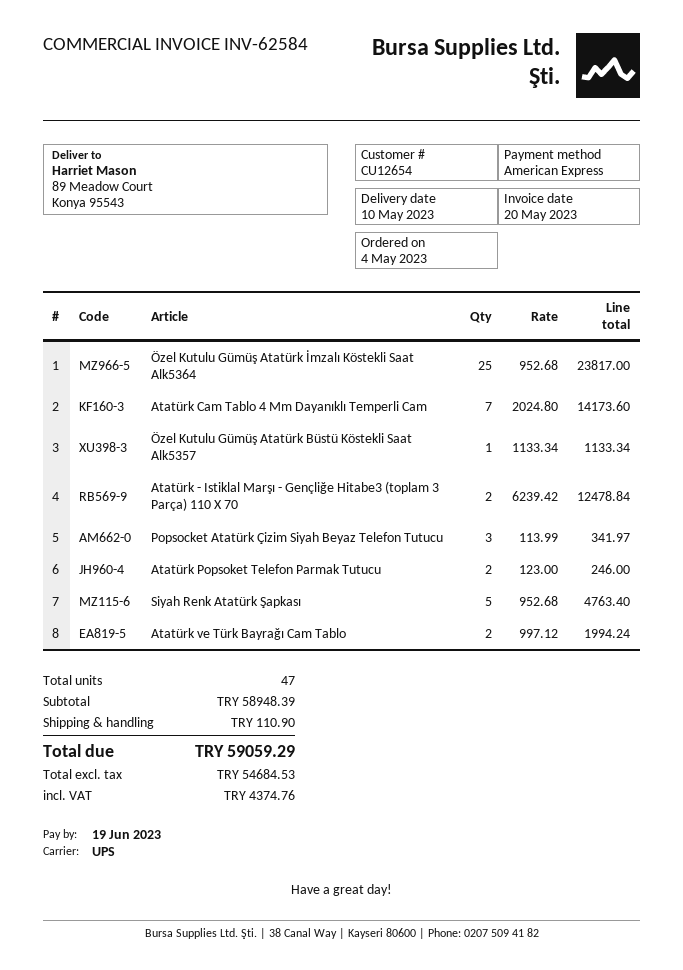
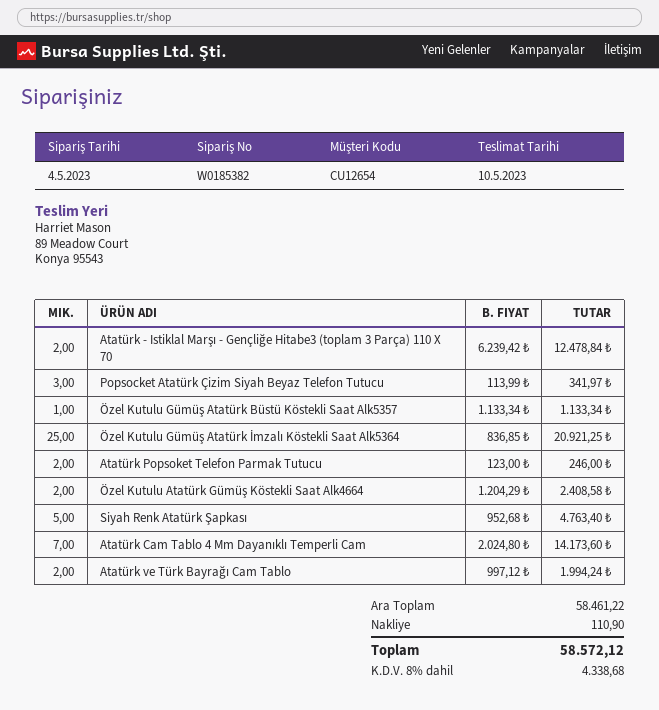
Özel Kutulu Gümüş Atatürk İmzalı Köstekli Saat Alk5364: 25 x 952.68 = 23817.00 -> 25 x 836.85 = 20921.25
Özel Kutulu Atatürk Gümüş Köstekli Saat Alk4664: none -> 2 x 1204.29 = 2408.58
subtotal: 58948.39 -> 58461.22
tax: 4374.76 -> 4338.68
total: 59059.29 -> 58572.12

